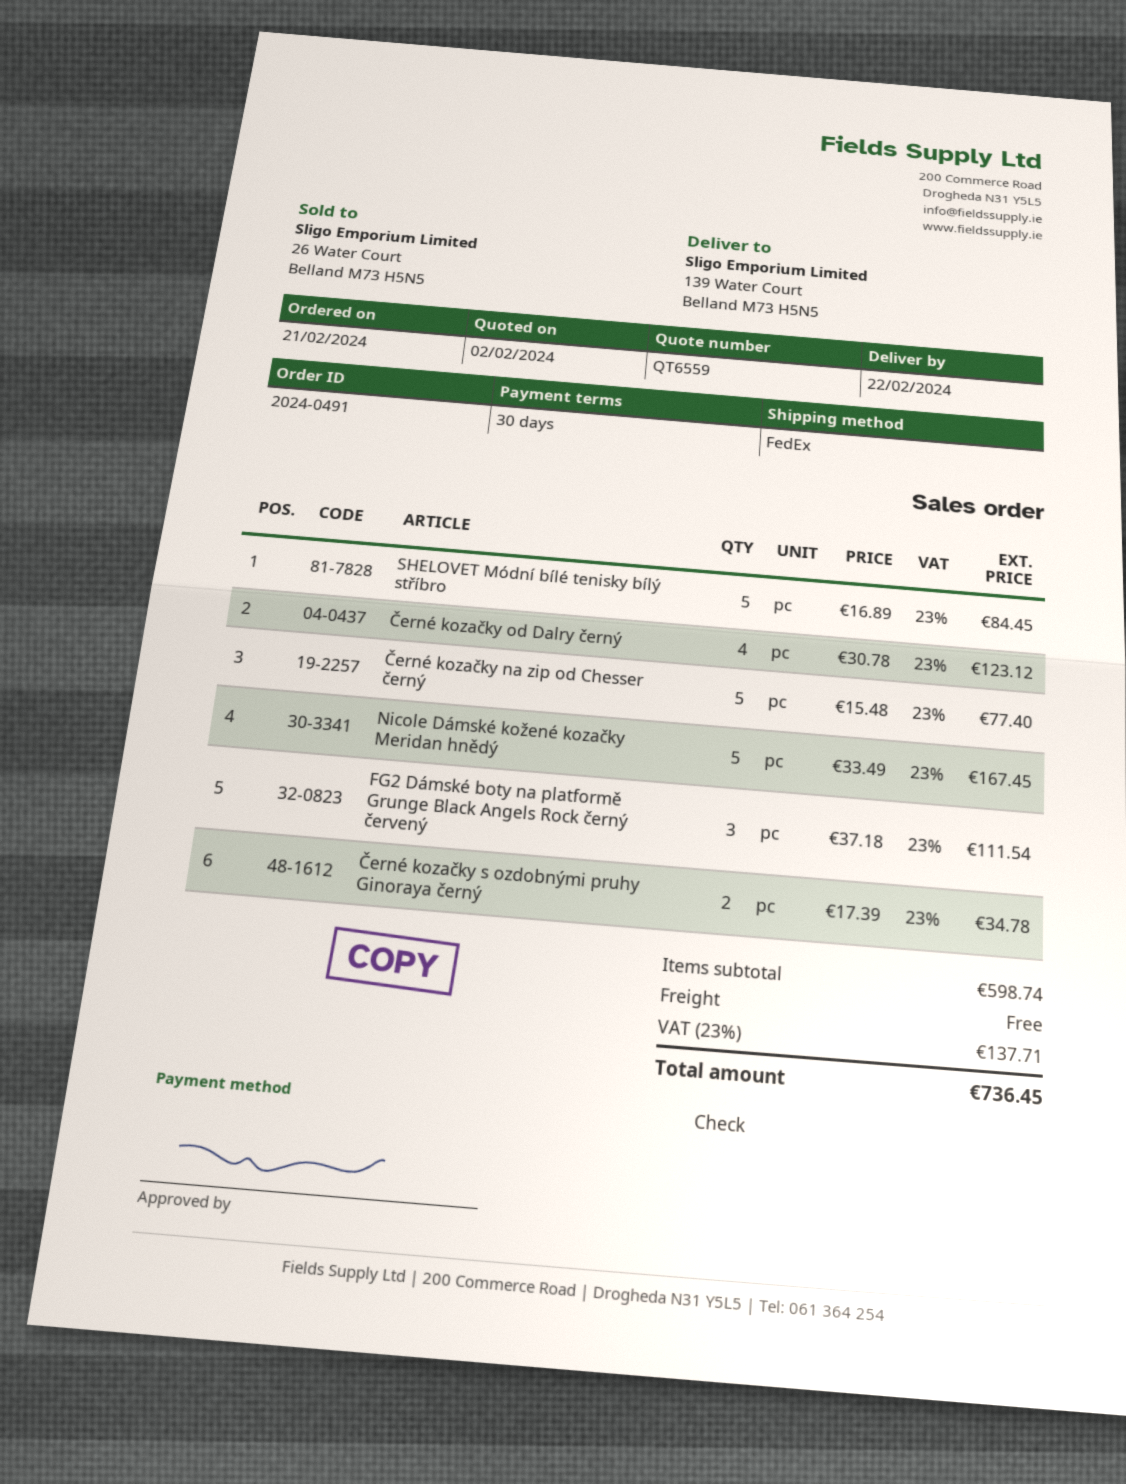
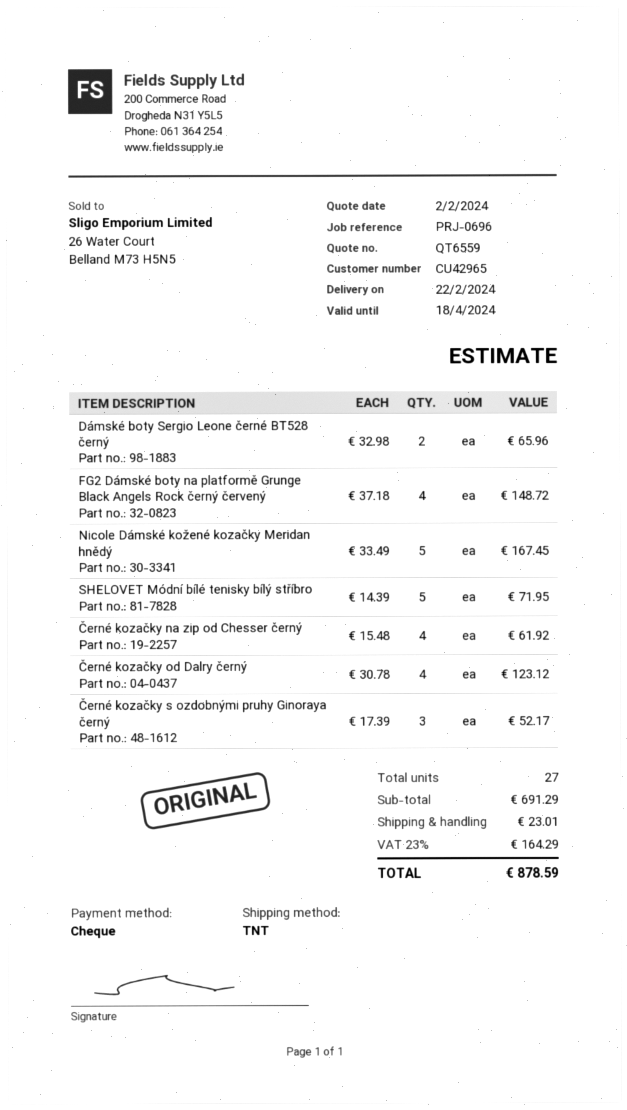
shipping method: FedEx -> TNT
SHELOVET Módní bílé tenisky bílý stříbro: 5 x 16.89 = 84.45 -> 5 x 14.39 = 71.95
Černé kozačky na zip od Chesser černý: 5 x 15.48 = 77.40 -> 4 x 15.48 = 61.92
FG2 Dámské boty na platformě Grunge Black Angels Rock černý červený: 3 x 37.18 = 111.54 -> 4 x 37.18 = 148.72
Černé kozačky s ozdobnými pruhy Ginoraya černý: 2 x 17.39 = 34.78 -> 3 x 17.39 = 52.17
Dámské boty Sergio Leone černé BT528 černý: none -> 2 x 32.98 = 65.96
subtotal: 598.74 -> 691.29
shipping: 0.00 -> 23.01
tax: 23% = 137.71 -> 23% = 164.29
total: 736.45 -> 878.59

